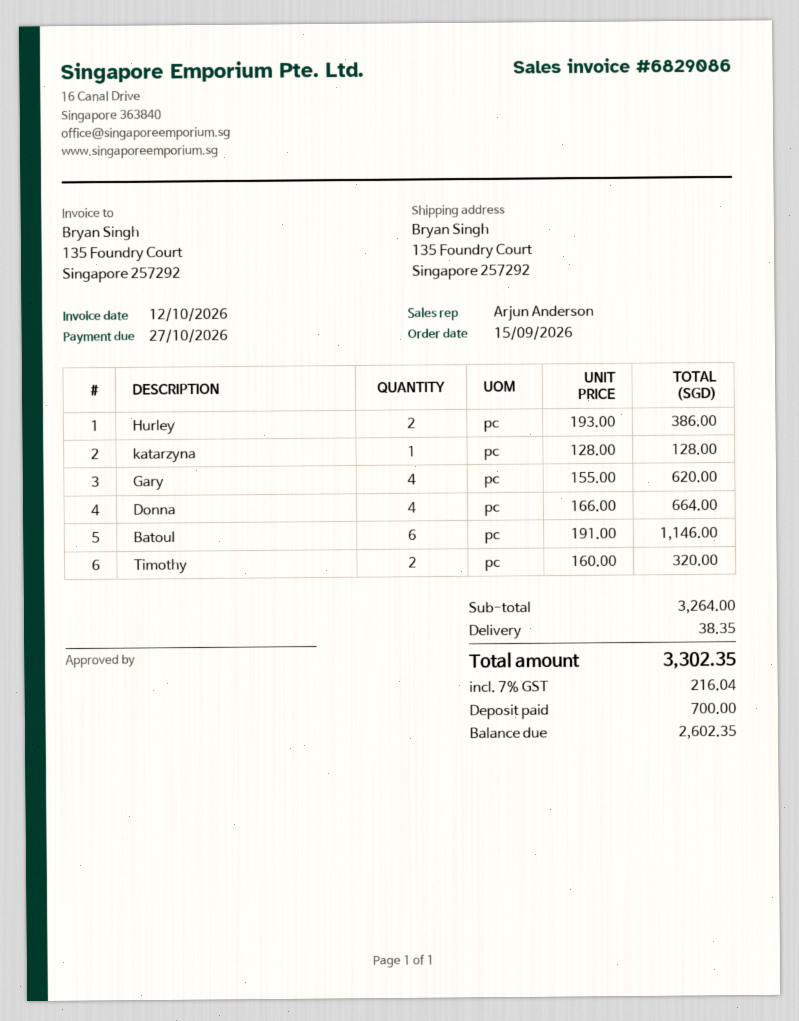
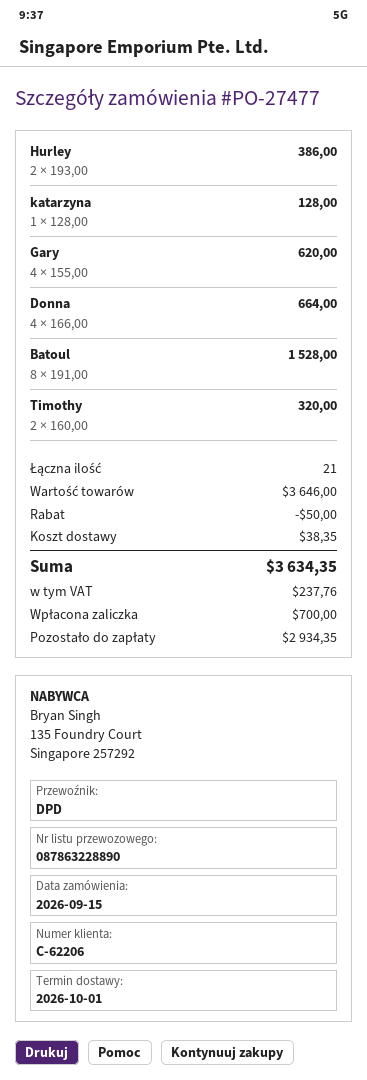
Batoul: 6 x 191.00 = 1146.00 -> 8 x 191.00 = 1528.00
subtotal: 3264.00 -> 3646.00
discount: none -> 50.00
tax: 216.04 -> 237.76
total: 3302.35 -> 3634.35
balance: 2602.35 -> 2934.35

